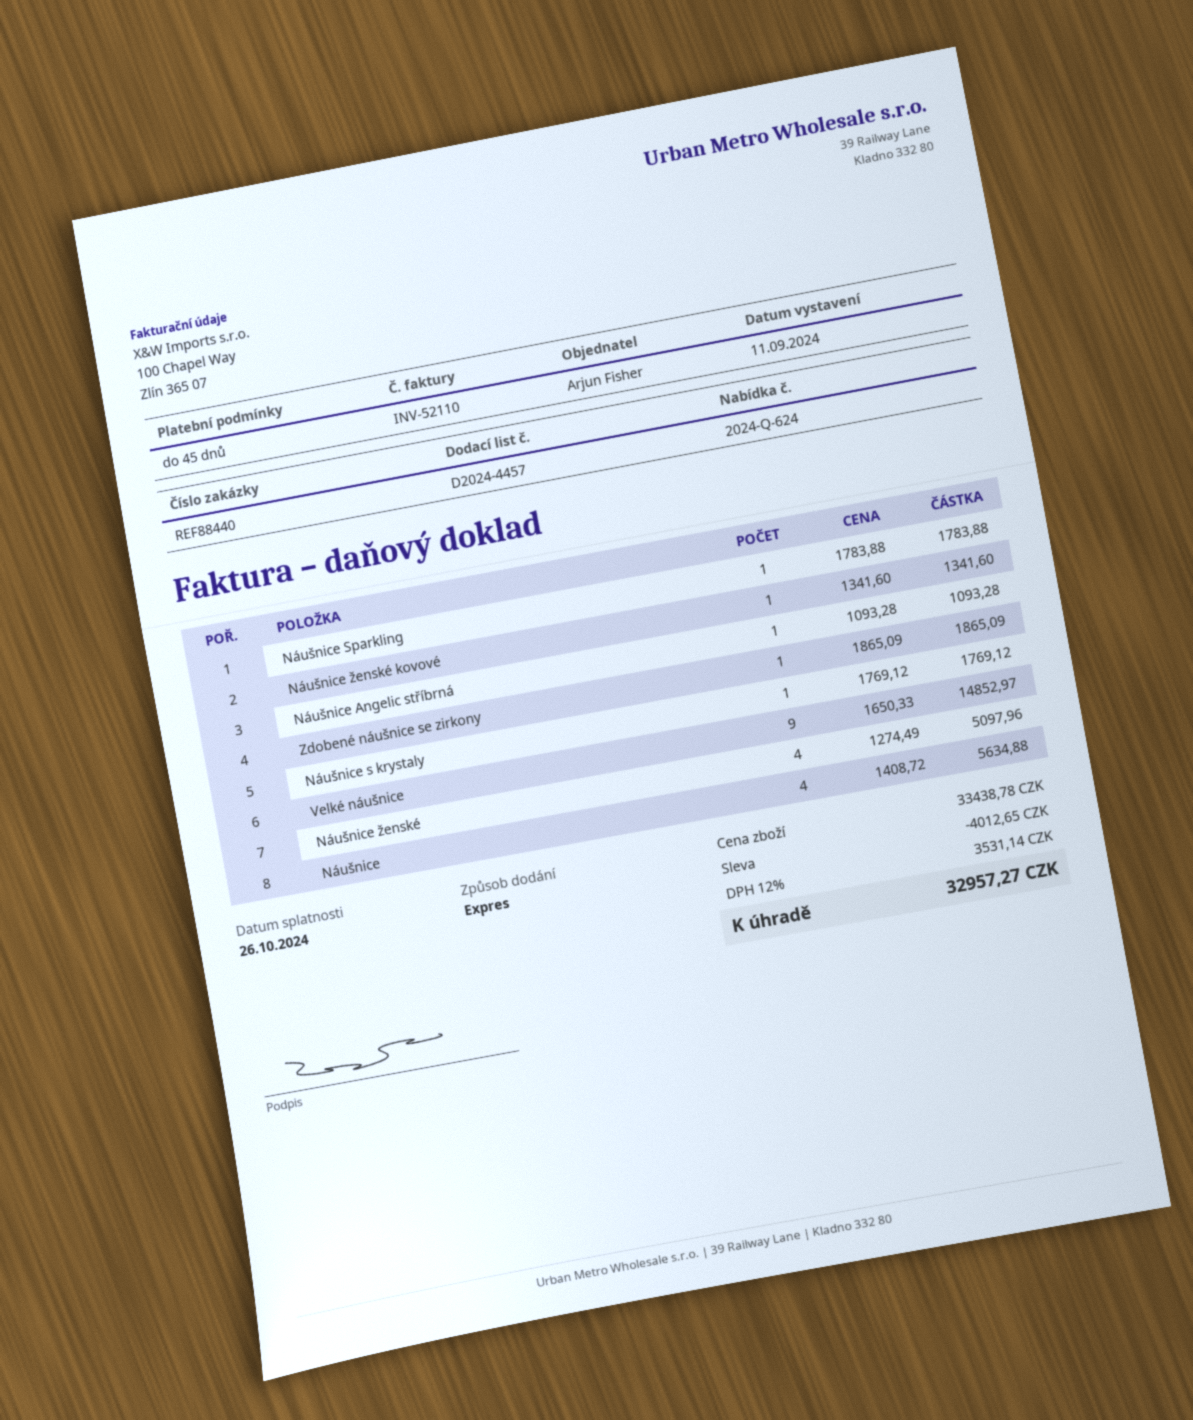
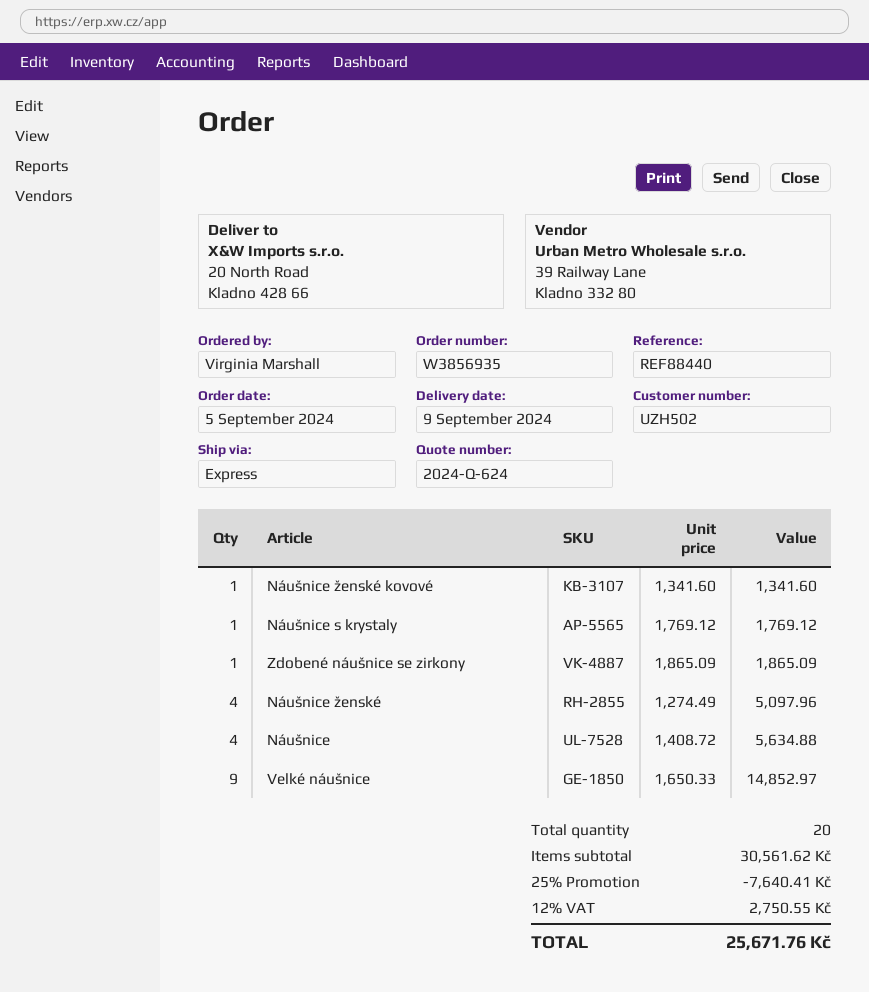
ordered by: Arjun Fisher -> Virginia Marshall
Náušnice Sparkling: 1 x 1783.88 = 1783.88 -> none
Náušnice Angelic stříbrná: 1 x 1093.28 = 1093.28 -> none
subtotal: 33438.78 -> 30561.62
discount: 4012.65 -> 7640.41
tax: 12% = 3531.14 -> 12% = 2750.55
total: 32957.27 -> 25671.76

